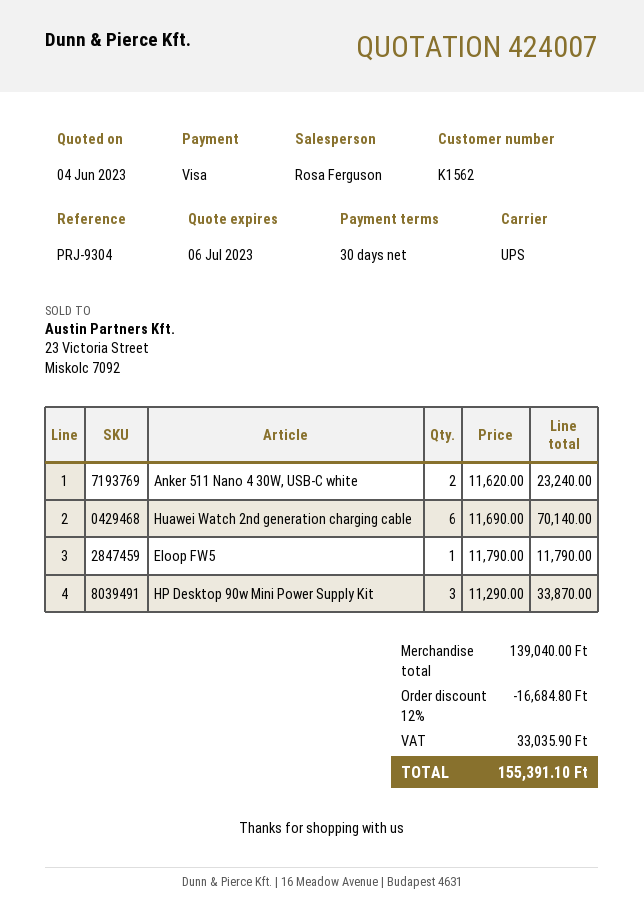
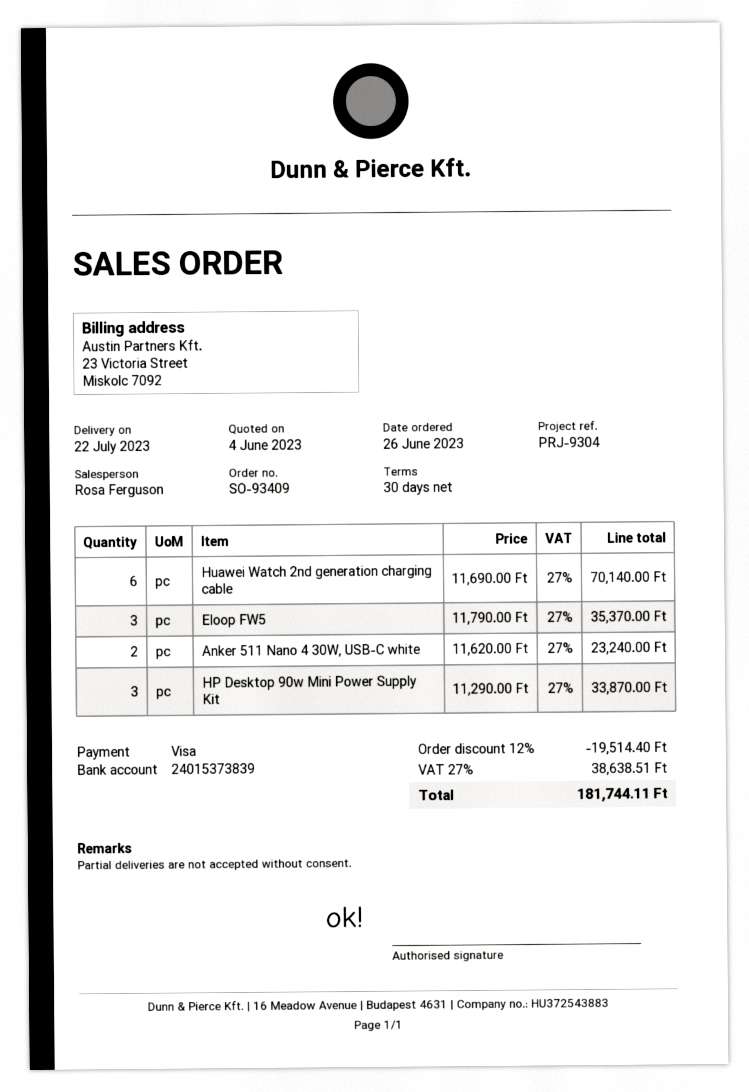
Eloop FW5: 1 x 11790.00 = 11790.00 -> 3 x 11790.00 = 35370.00
discount: 12% = 16684.80 -> 12% = 19514.40
tax: 33035.90 -> 38638.51
total: 155391.10 -> 181744.11

